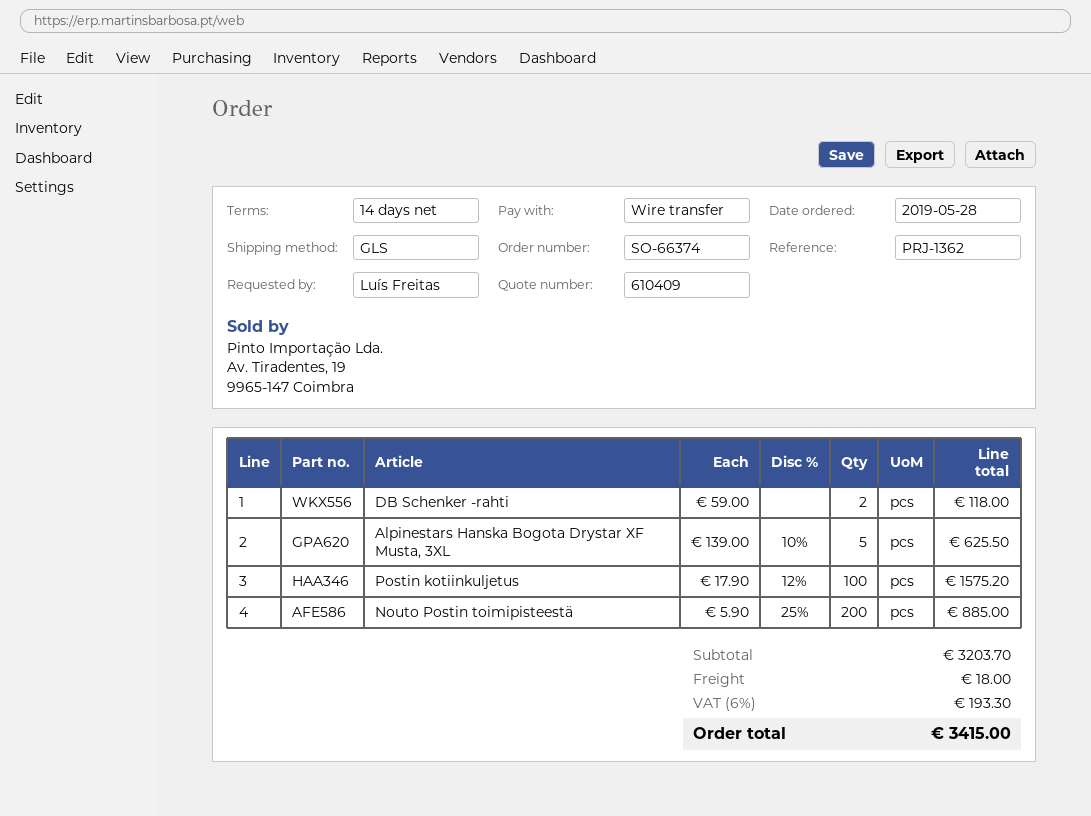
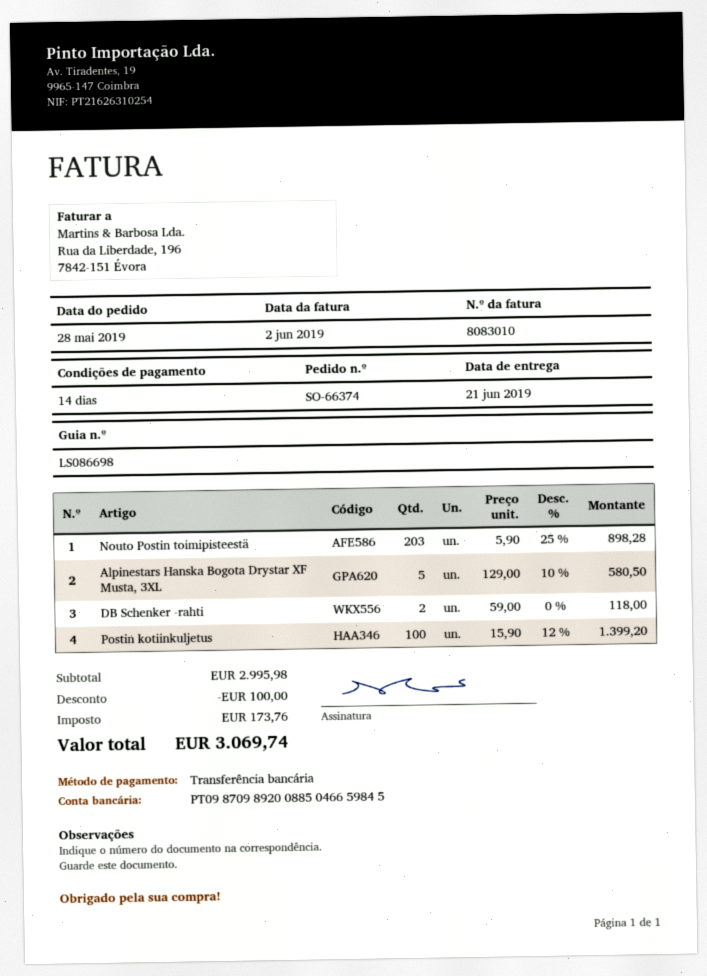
Alpinestars Hanska Bogota Drystar XF Musta, 3XL: 5 x 139.00 - 10% = 625.50 -> 5 x 129.00 - 10% = 580.50
Postin kotiinkuljetus: 100 x 17.90 - 12% = 1575.20 -> 100 x 15.90 - 12% = 1399.20
Nouto Postin toimipisteestä: 200 x 5.90 - 25% = 885.00 -> 203 x 5.90 - 25% = 898.28
subtotal: 3203.70 -> 2995.98
discount: none -> 100.00
shipping: 18.00 -> none
tax: 193.30 -> 173.76
total: 3415.00 -> 3069.74

